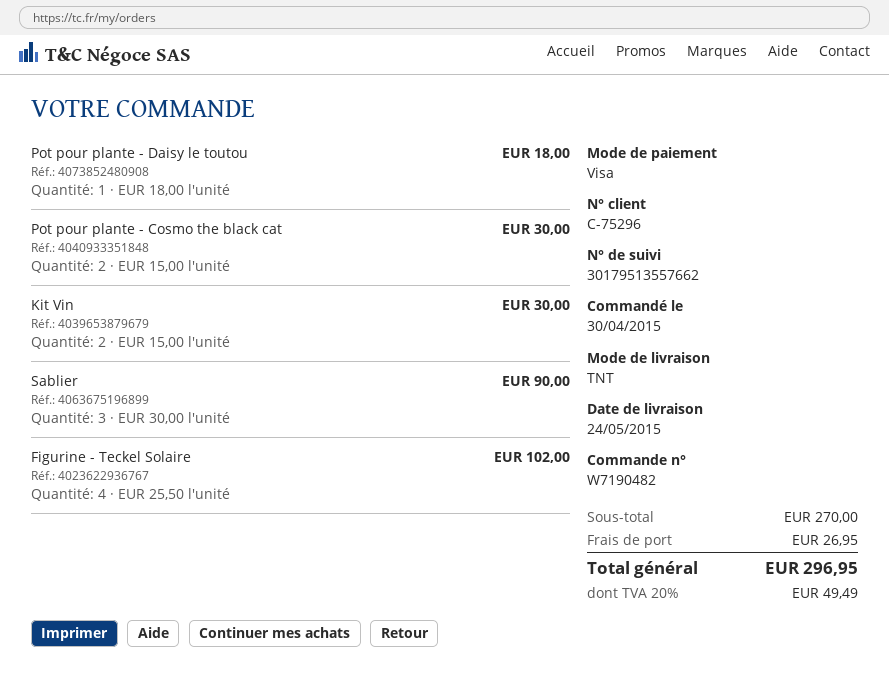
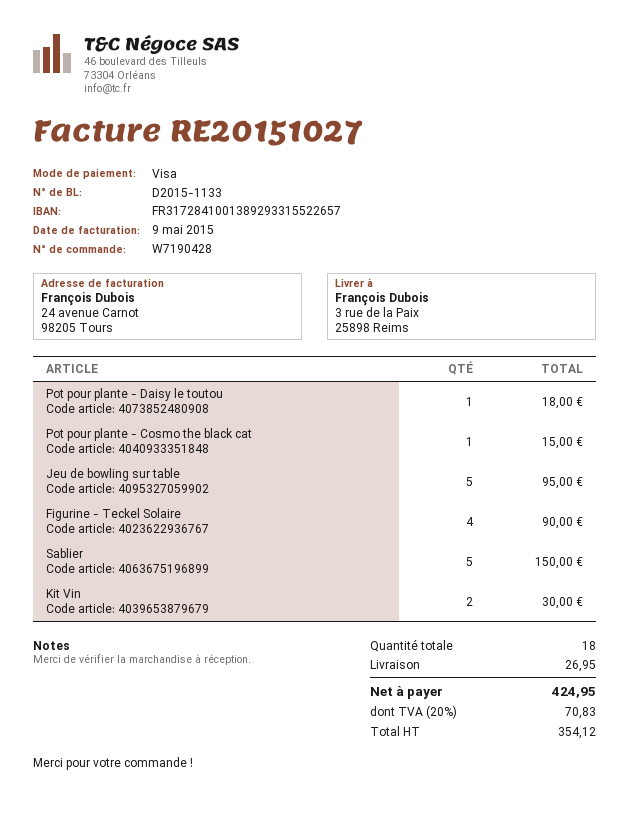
order number: W7190482 -> W7190428
Pot pour plante - Cosmo the black cat: 2 for 30.00 -> 1 for 15.00
Sablier: 3 for 90.00 -> 5 for 150.00
Figurine - Teckel Solaire: 4 for 102.00 -> 4 for 90.00
Jeu de bowling sur table: none -> 5 for 95.00
tax: 20% = 49.49 -> 20% = 70.83
total: 296.95 -> 424.95

